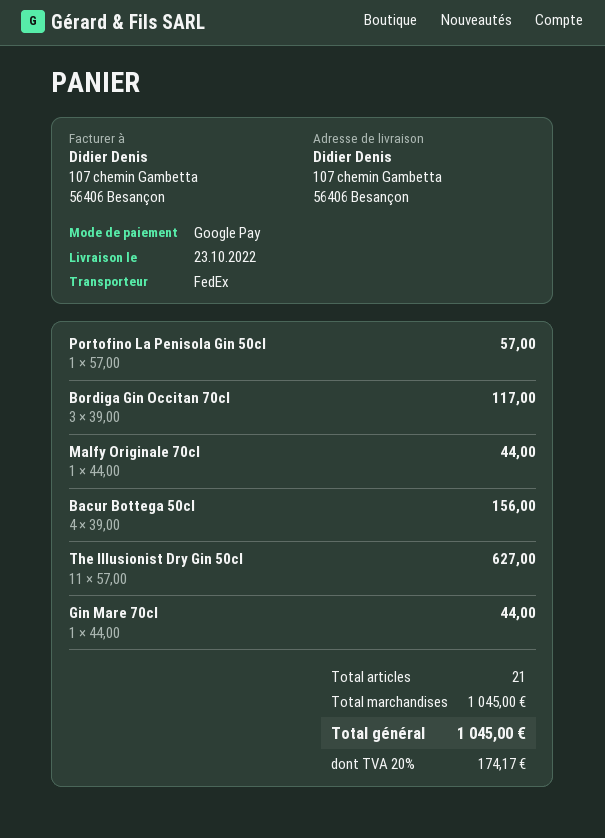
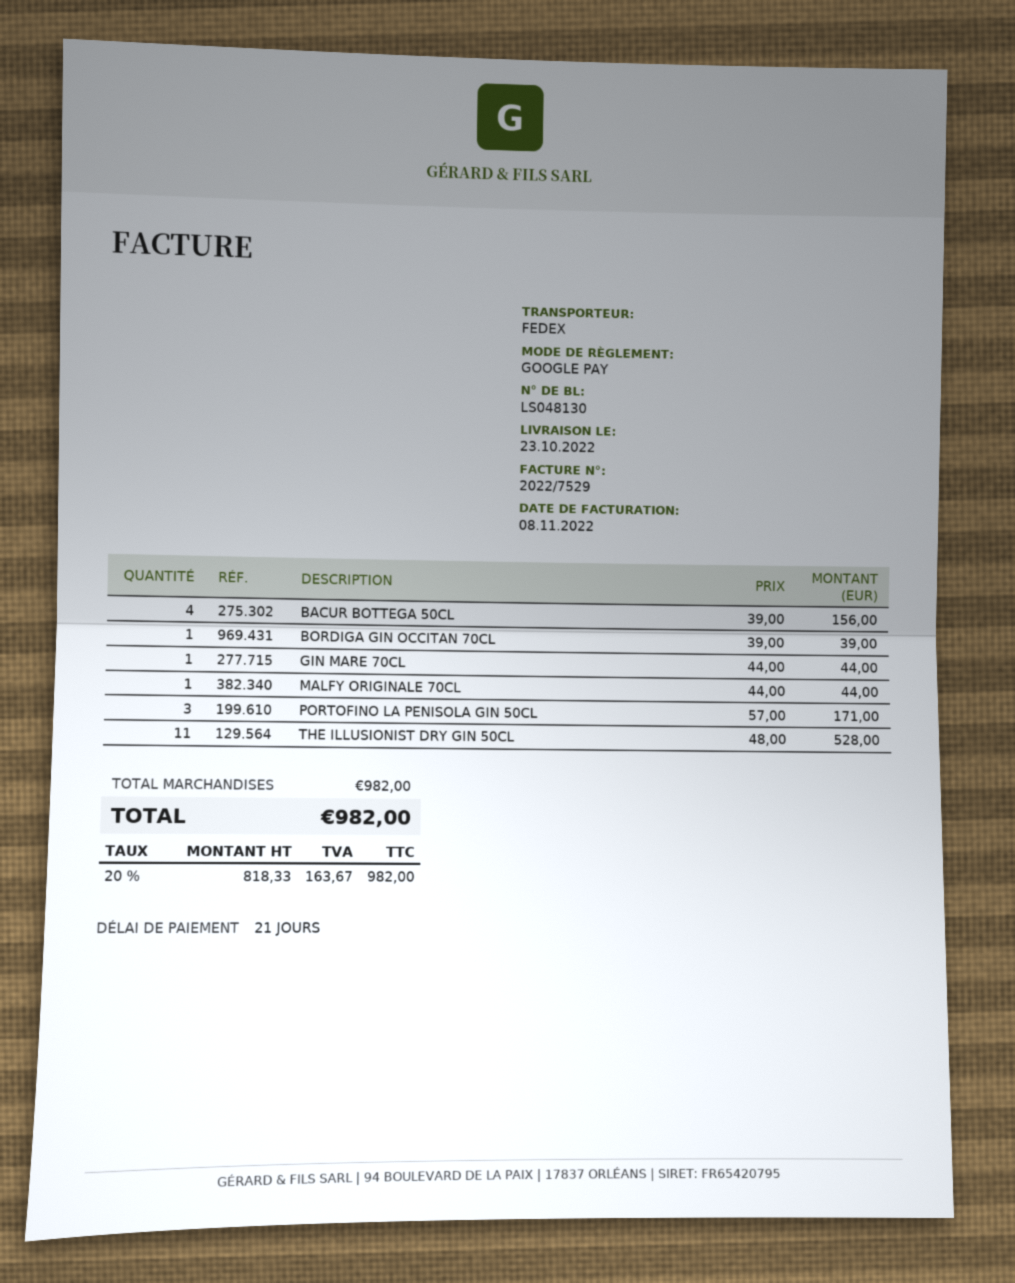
Portofino La Penisola Gin 50cl: 1 x 57.00 = 57.00 -> 3 x 57.00 = 171.00
Bordiga Gin Occitan 70cl: 3 x 39.00 = 117.00 -> 1 x 39.00 = 39.00
The Illusionist Dry Gin 50cl: 11 x 57.00 = 627.00 -> 11 x 48.00 = 528.00
subtotal: 1045.00 -> 982.00
tax: 20% = 174.17 -> 20% = 163.67
total: 1045.00 -> 982.00

